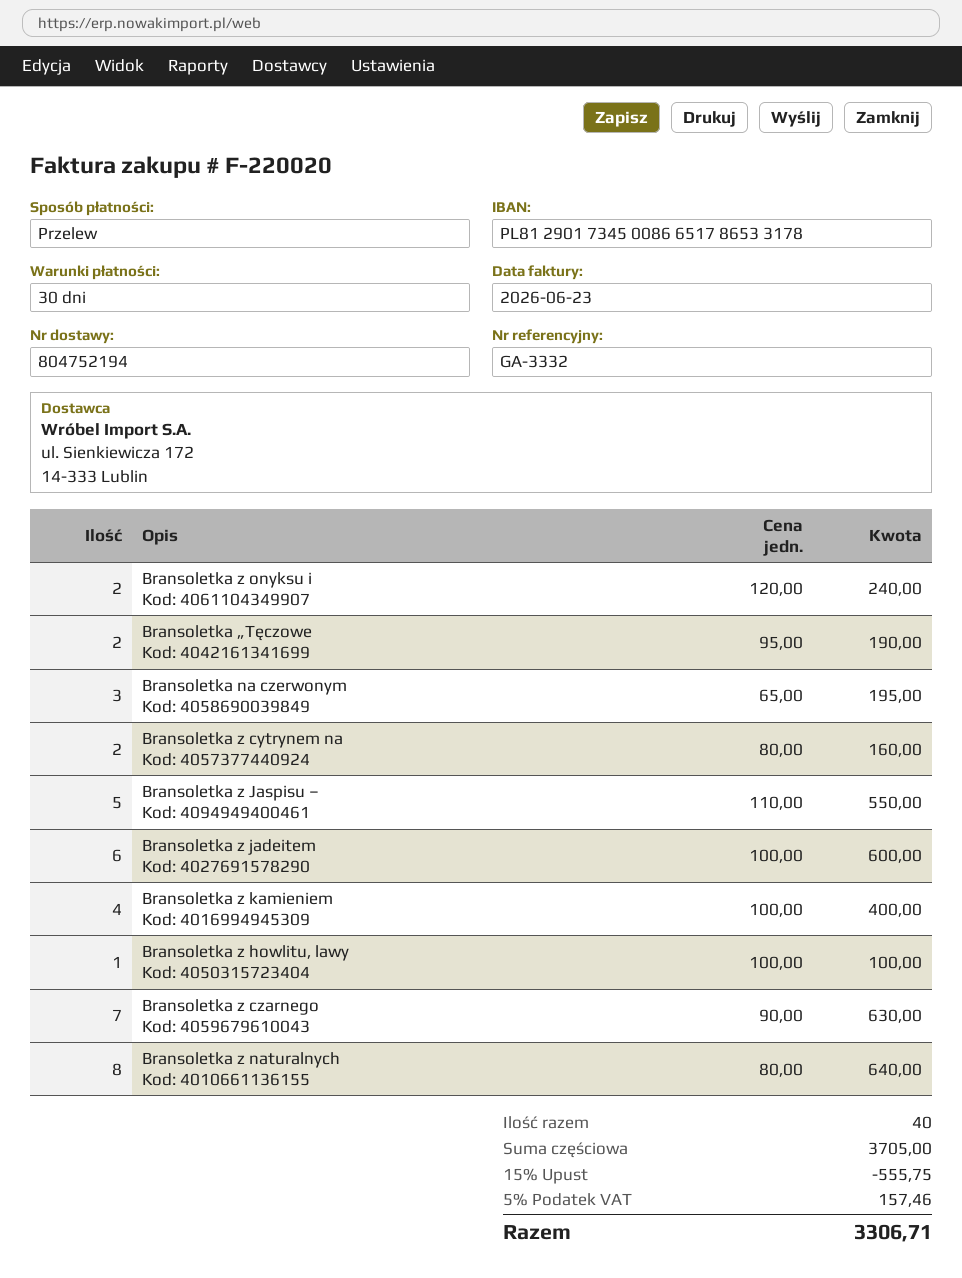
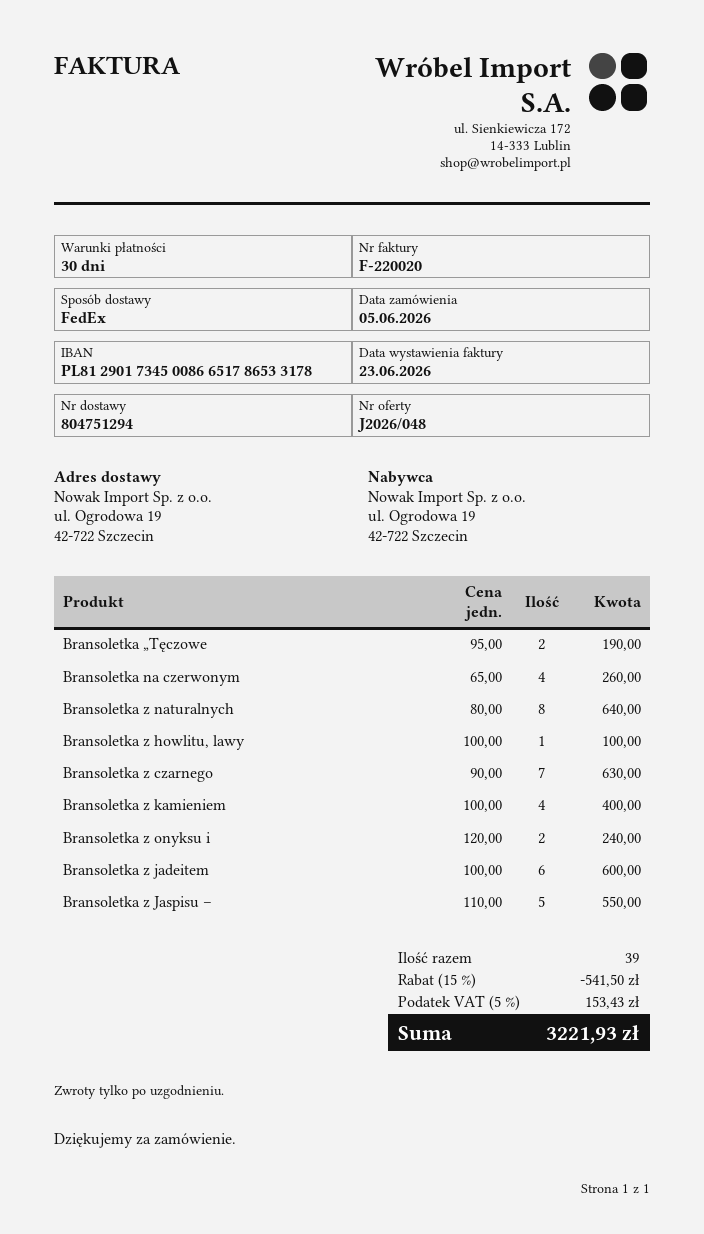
delivery note number: 804752194 -> 804751294
Bransoletka na czerwonym: 3 x 65.00 = 195.00 -> 4 x 65.00 = 260.00
Bransoletka z cytrynem na: 2 x 80.00 = 160.00 -> none
total quantity: 40 -> 39
discount: 15% = 555.75 -> 15% = 541.50
tax: 5% = 157.46 -> 5% = 153.43
total: 3306.71 -> 3221.93

